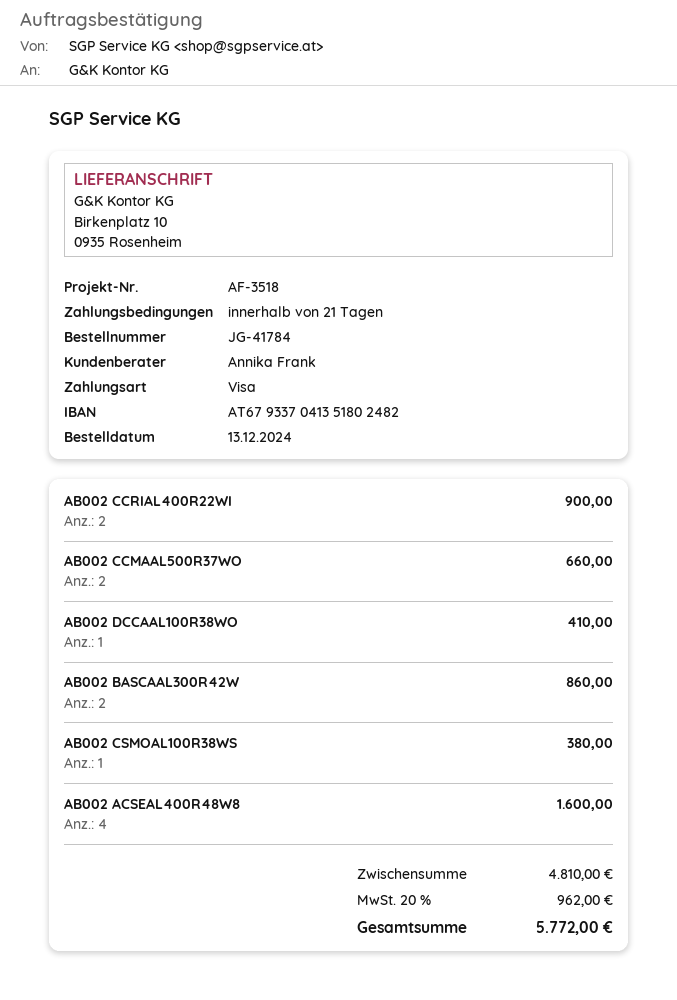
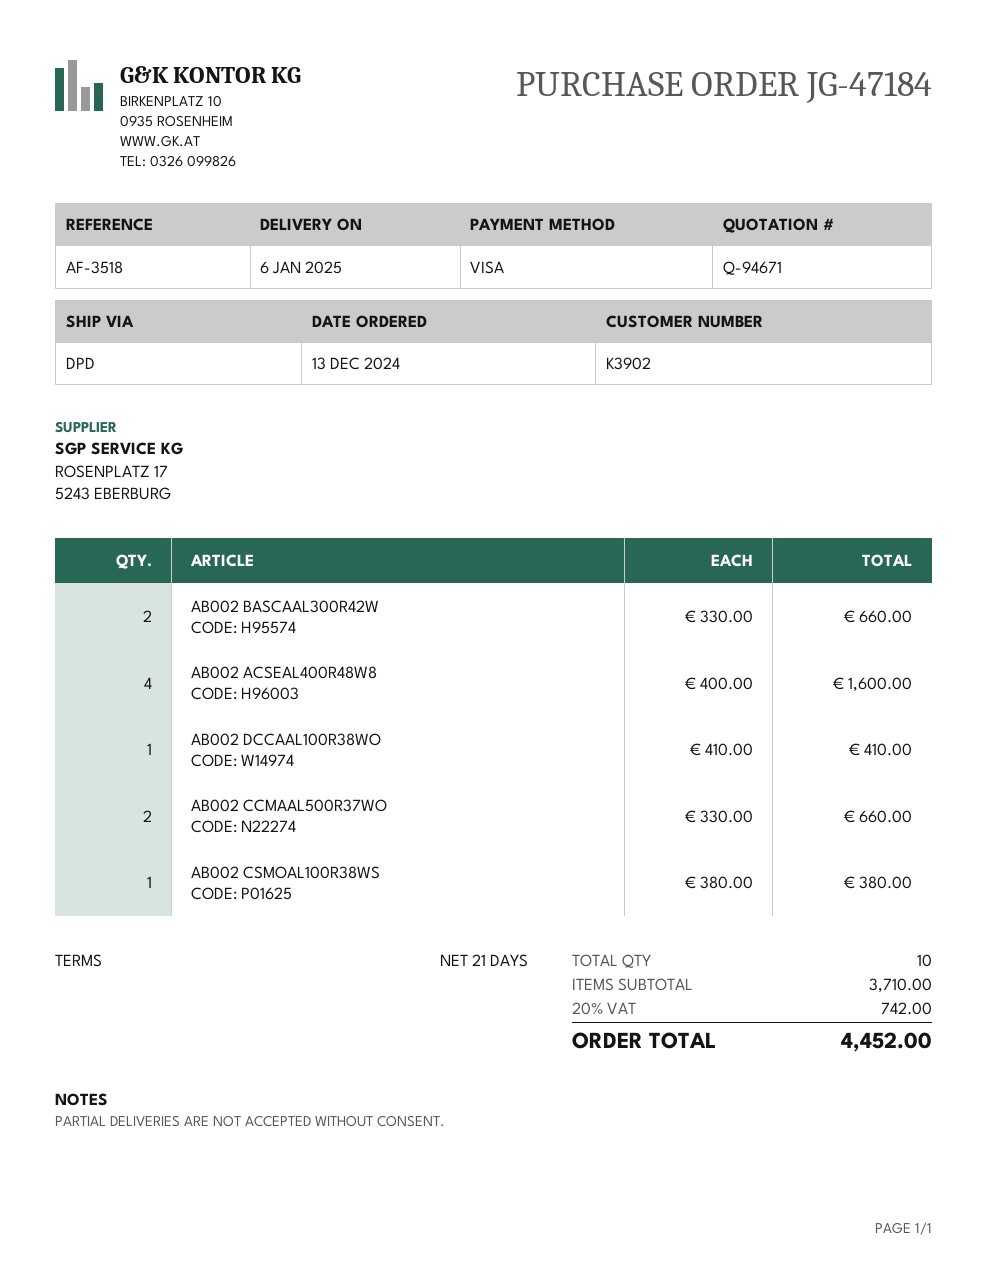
order number: JG-41784 -> JG-47184
AB002 CCRIAL400R22WI: 2 for 900.00 -> none
AB002 BASCAAL300R42W: 2 for 860.00 -> 2 for 660.00
subtotal: 4810.00 -> 3710.00
tax: 20% = 962.00 -> 20% = 742.00
total: 5772.00 -> 4452.00

